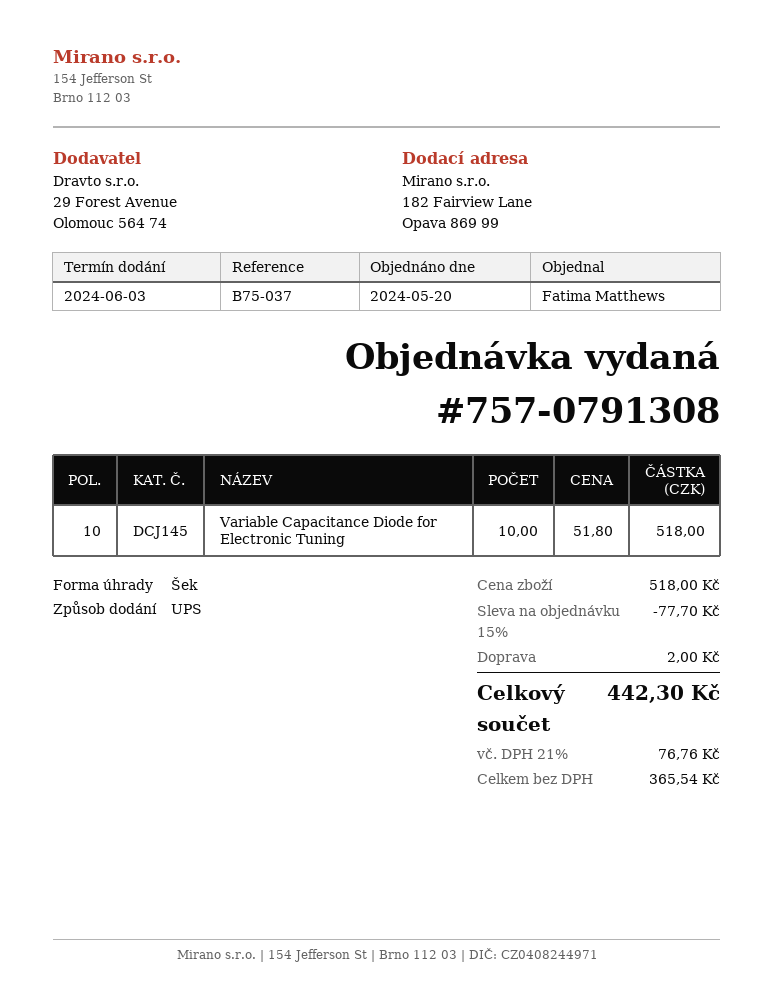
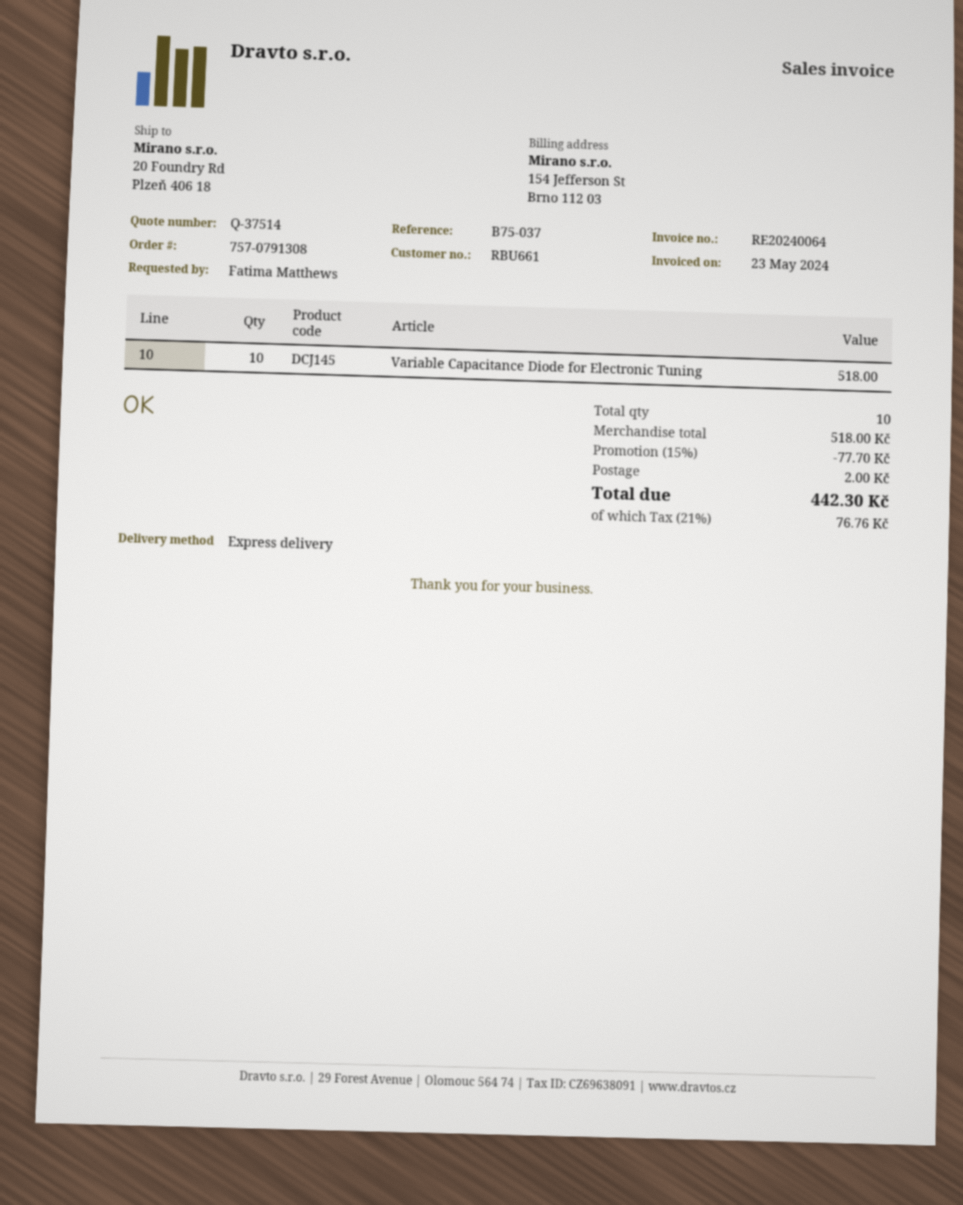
shipping method: UPS -> express
ship to: 182 Fairview Lane, Opava 869 99 -> 20 Foundry Rd, Plzeň 406 18

